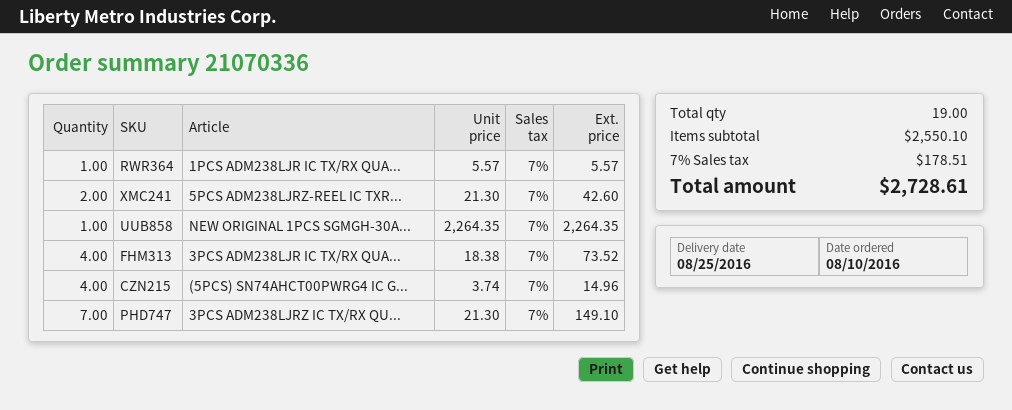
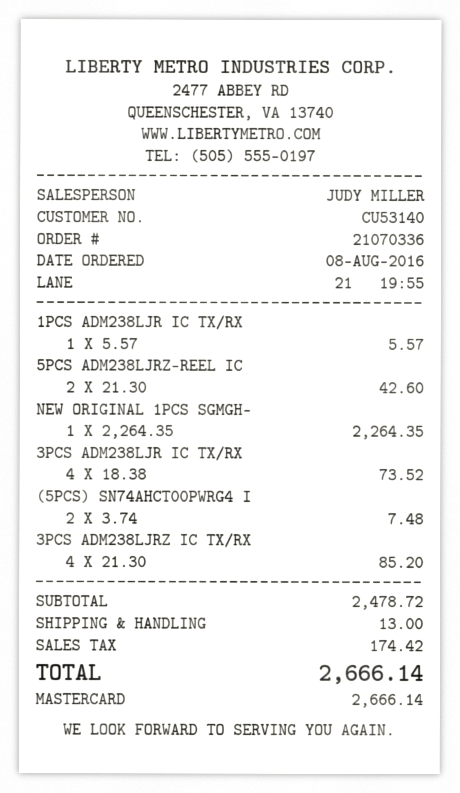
order date: 2016-08-10 -> 2016-08-08
(5PCS) SN74AHCT00PWRG4 IC G...: 4 x 3.74 = 14.96 -> 2 x 3.74 = 7.48
3PCS ADM238LJRZ IC TX/RX QU...: 7 x 21.30 = 149.10 -> 4 x 21.30 = 85.20
subtotal: 2550.10 -> 2478.72
shipping: none -> 13.00
tax: 178.51 -> 174.42
total: 2728.61 -> 2666.14

